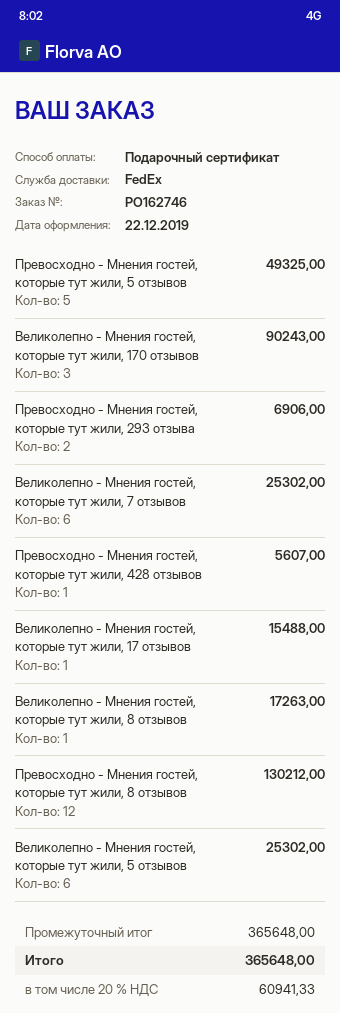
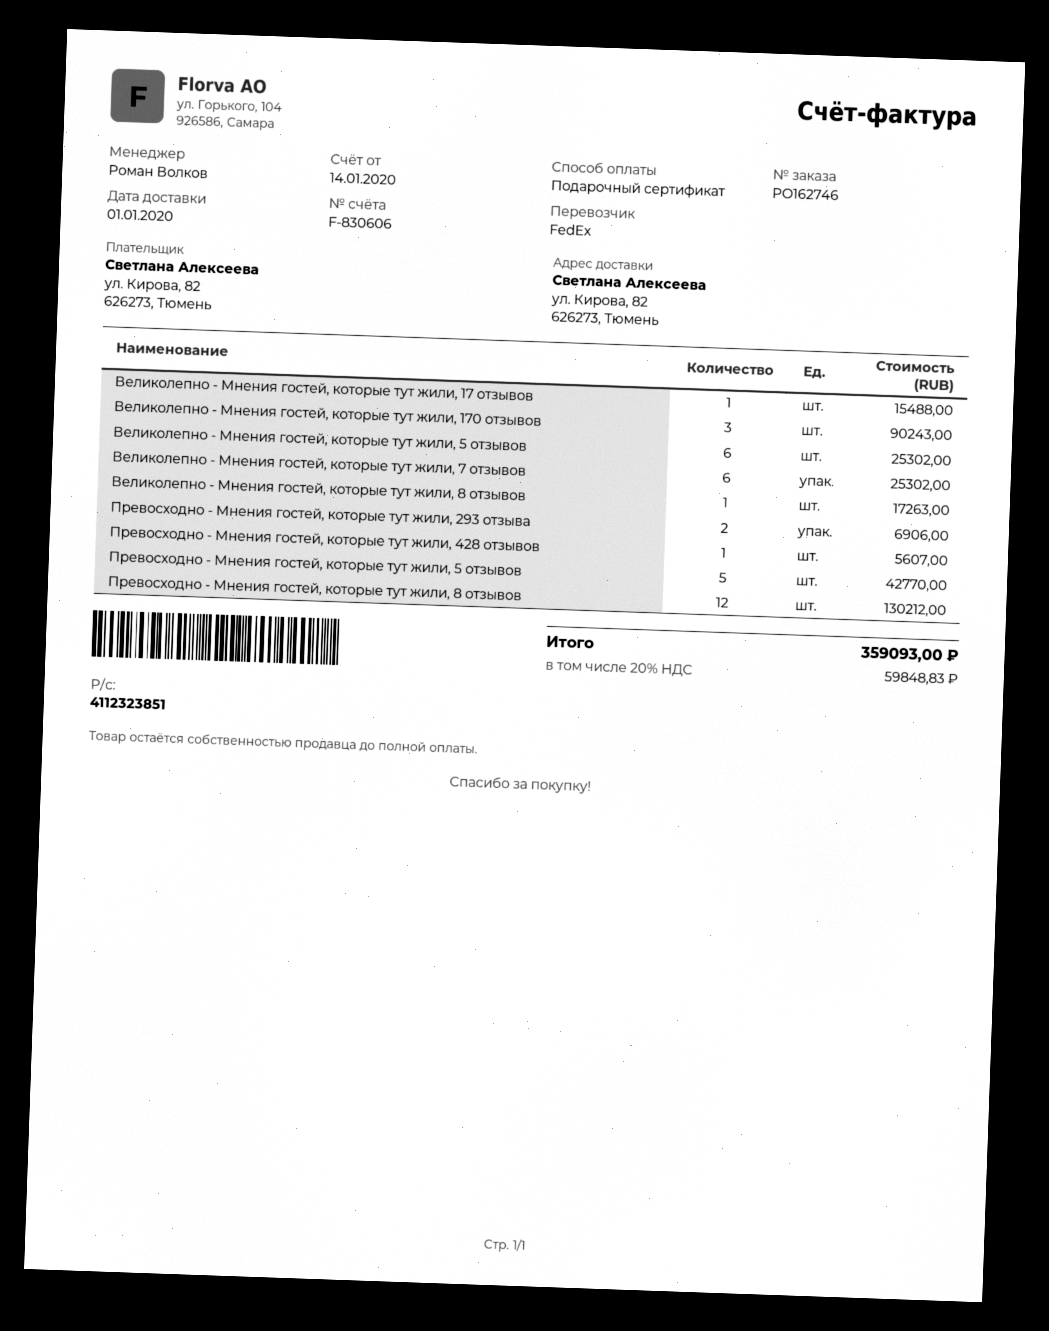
Превосходно - Мнения гостей, которые тут жили, 5 отзывов: 5 for 49325.00 -> 5 for 42770.00
tax: 20% = 60941.33 -> 20% = 59848.83
total: 365648.00 -> 359093.00

